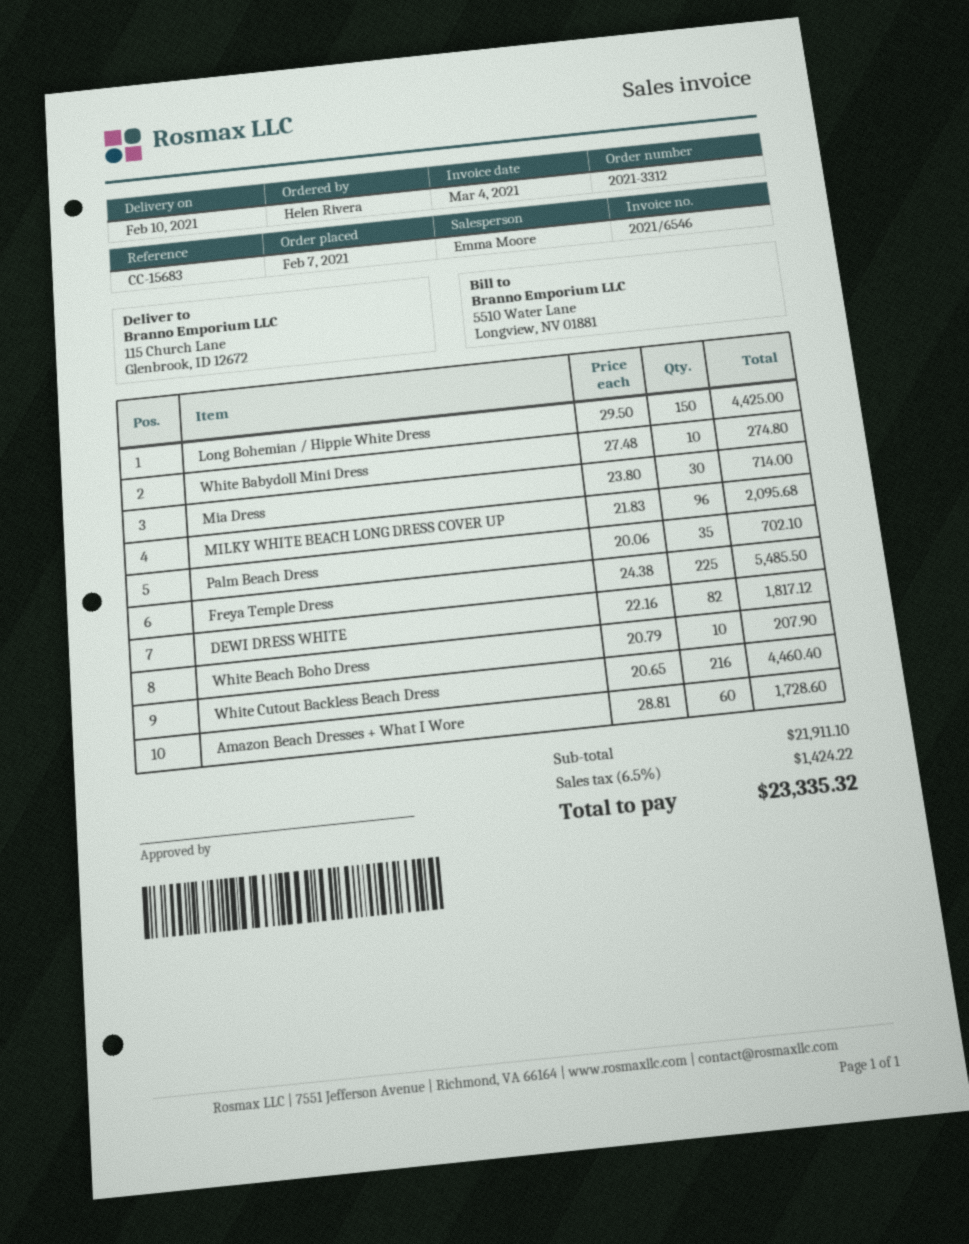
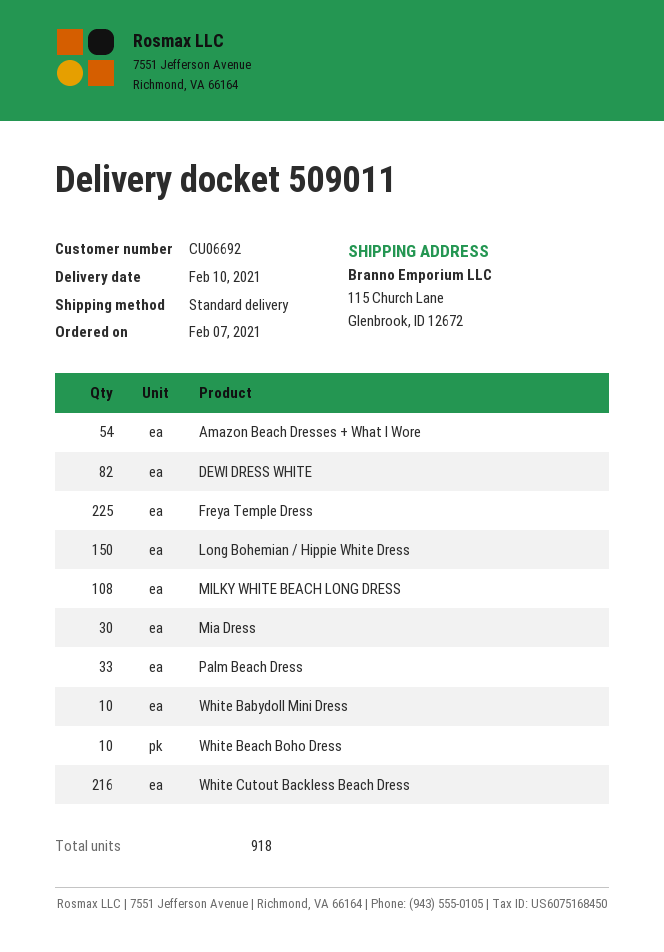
MILKY WHITE BEACH LONG DRESS COVER UP: 96 -> none
Palm Beach Dress: 35 -> 33
Amazon Beach Dresses + What I Wore: 60 -> 54
MILKY WHITE BEACH LONG DRESS: none -> 108

